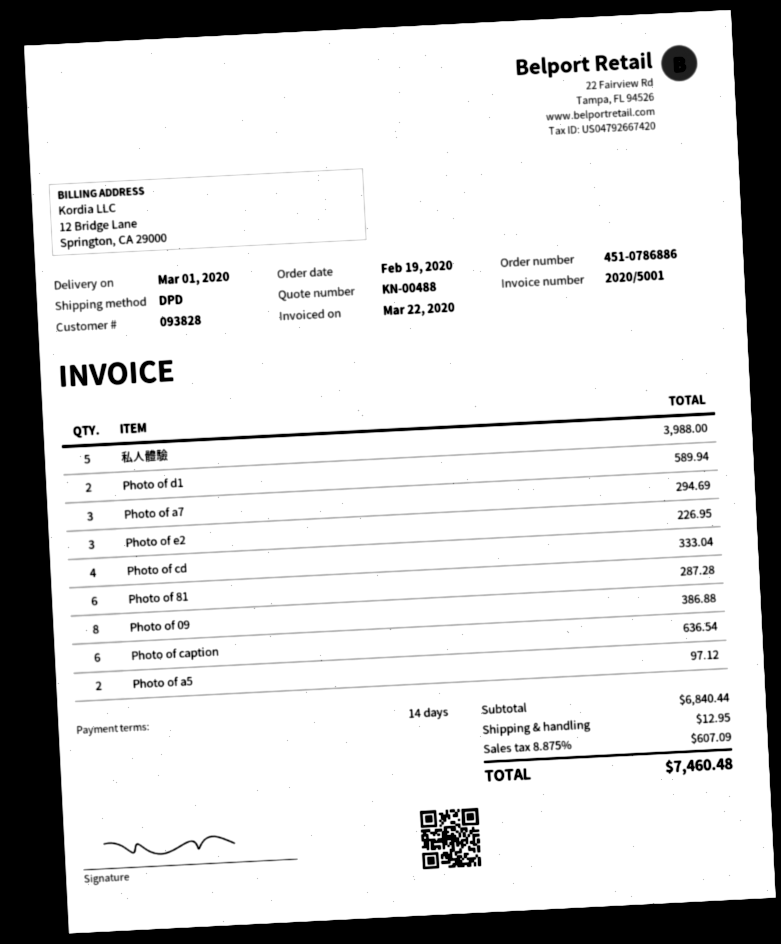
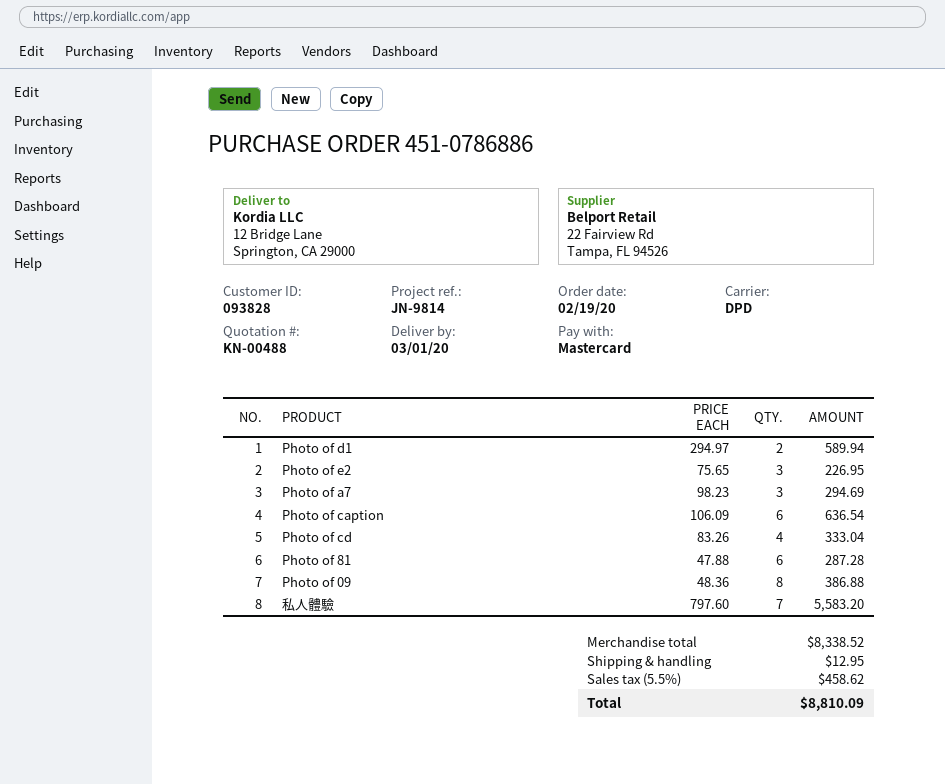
私人體驗: 5 for 3988.00 -> 7 for 5583.20
Photo of a5: 2 for 97.12 -> none
subtotal: 6840.44 -> 8338.52
tax: 8.875% = 607.09 -> 5.5% = 458.62
total: 7460.48 -> 8810.09

